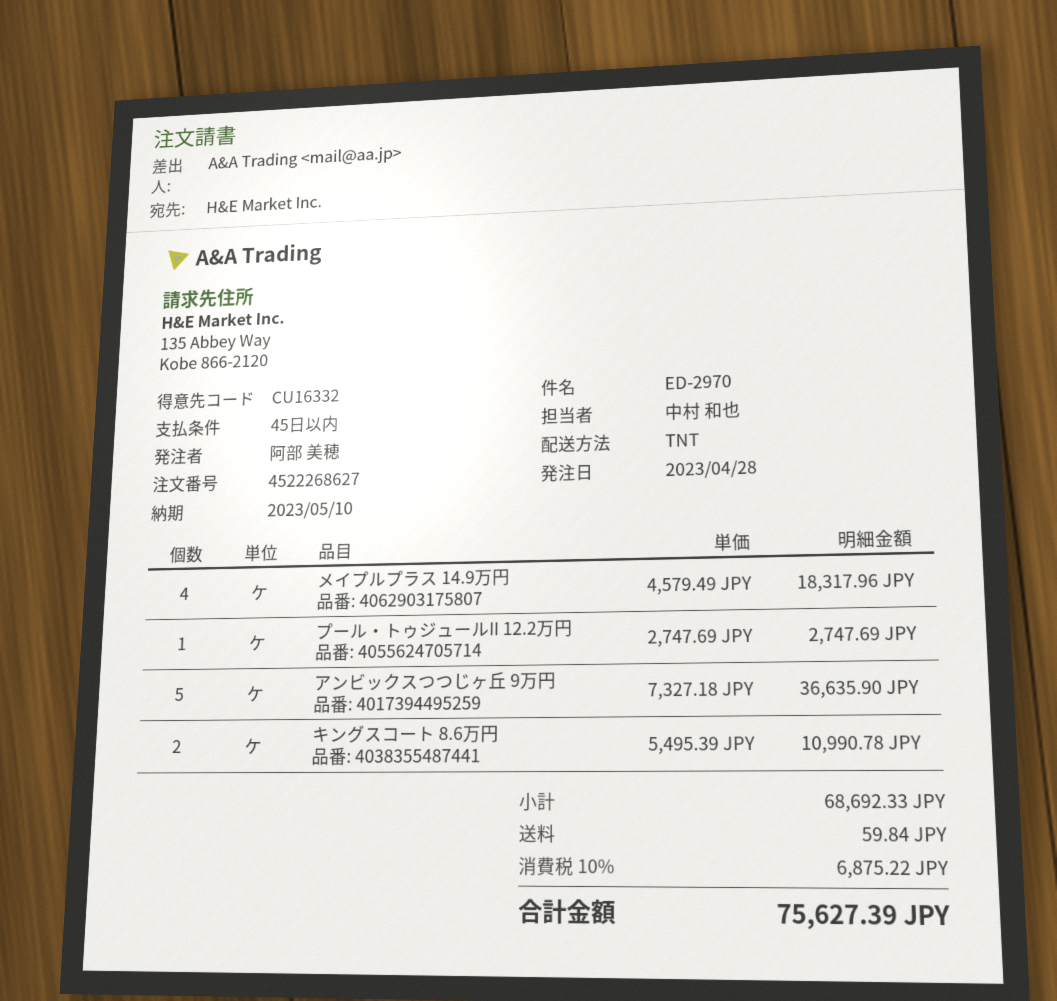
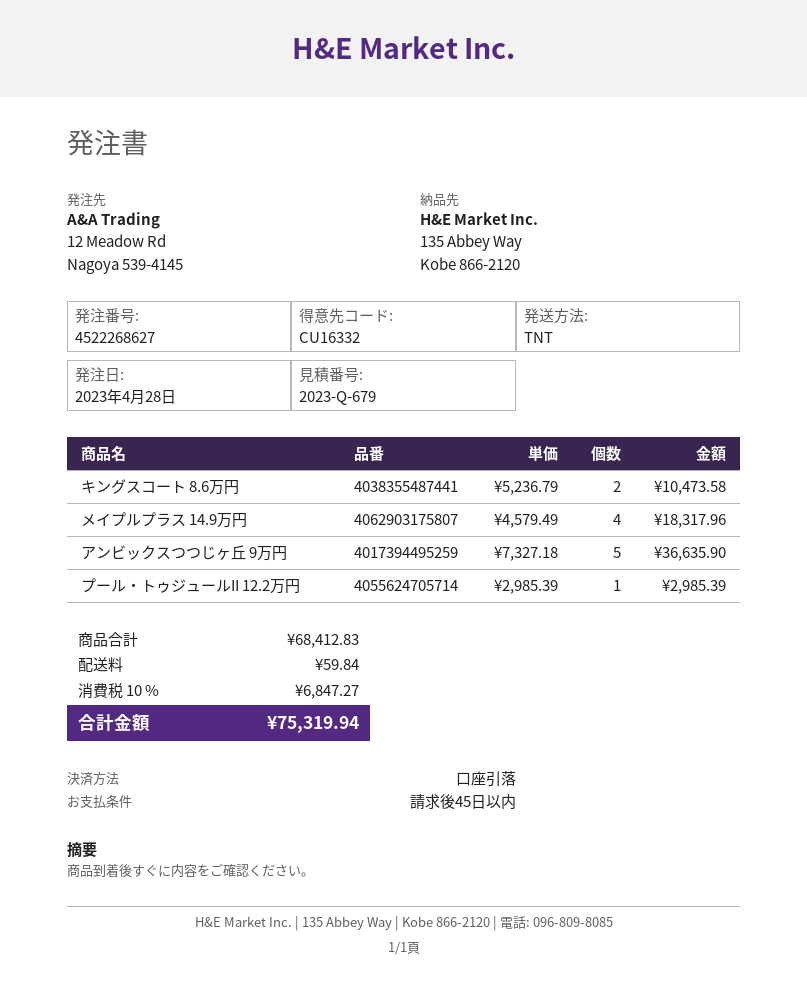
プール・トゥジュールII 12.2万円: 1 x 2747.69 = 2747.69 -> 1 x 2985.39 = 2985.39
キングスコート 8.6万円: 2 x 5495.39 = 10990.78 -> 2 x 5236.79 = 10473.58
subtotal: 68692.33 -> 68412.83
tax: 10% = 6875.22 -> 10% = 6847.27
total: 75627.39 -> 75319.94

